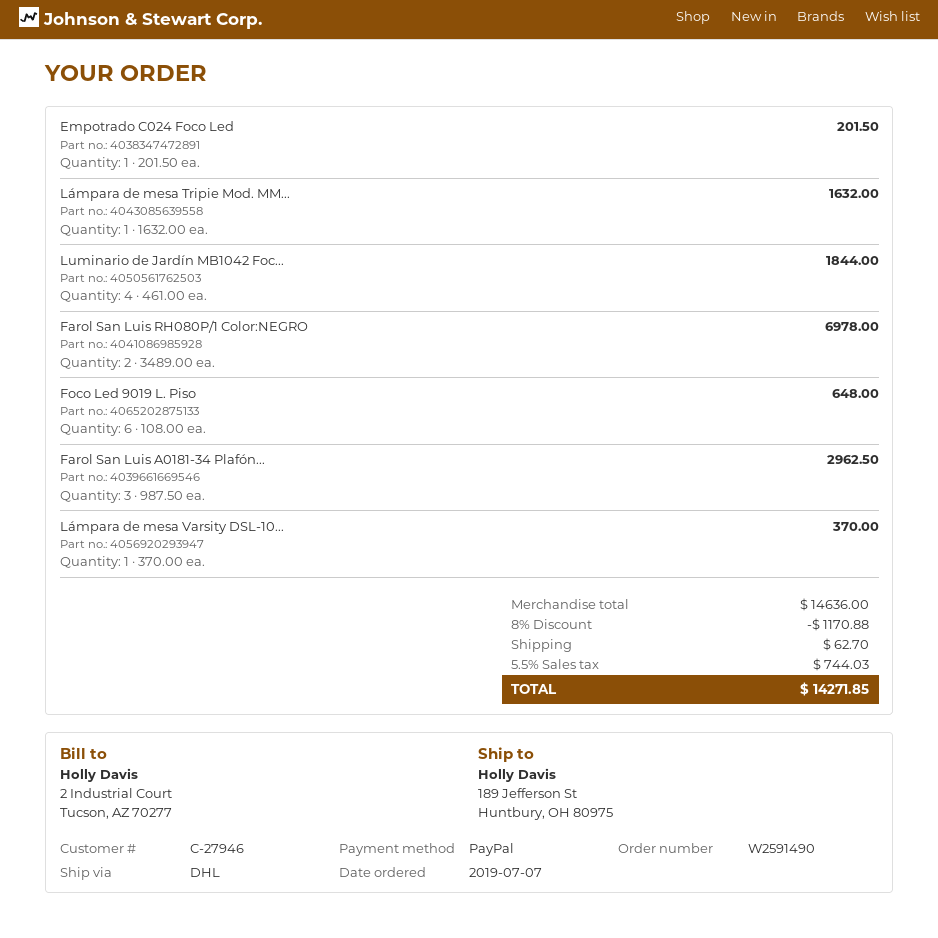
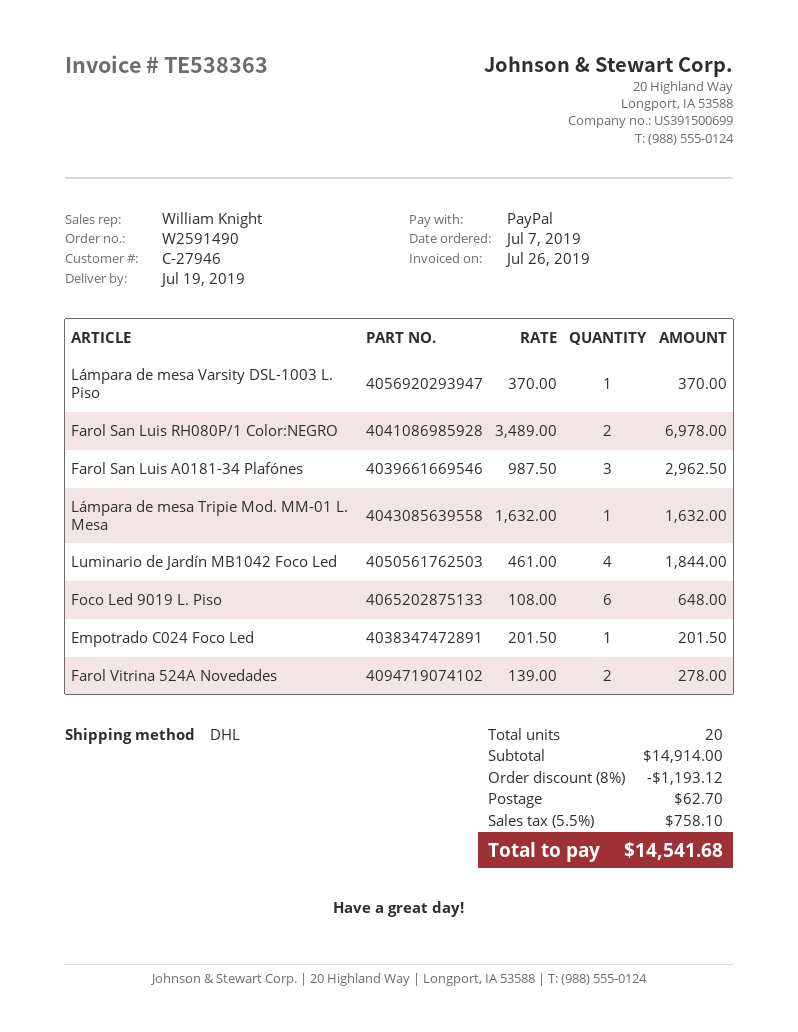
Farol Vitrina 524A Novedades: none -> 2 x 139.00 = 278.00
subtotal: 14636.00 -> 14914.00
discount: 8% = 1170.88 -> 8% = 1193.12
tax: 5.5% = 744.03 -> 5.5% = 758.10
total: 14271.85 -> 14541.68

